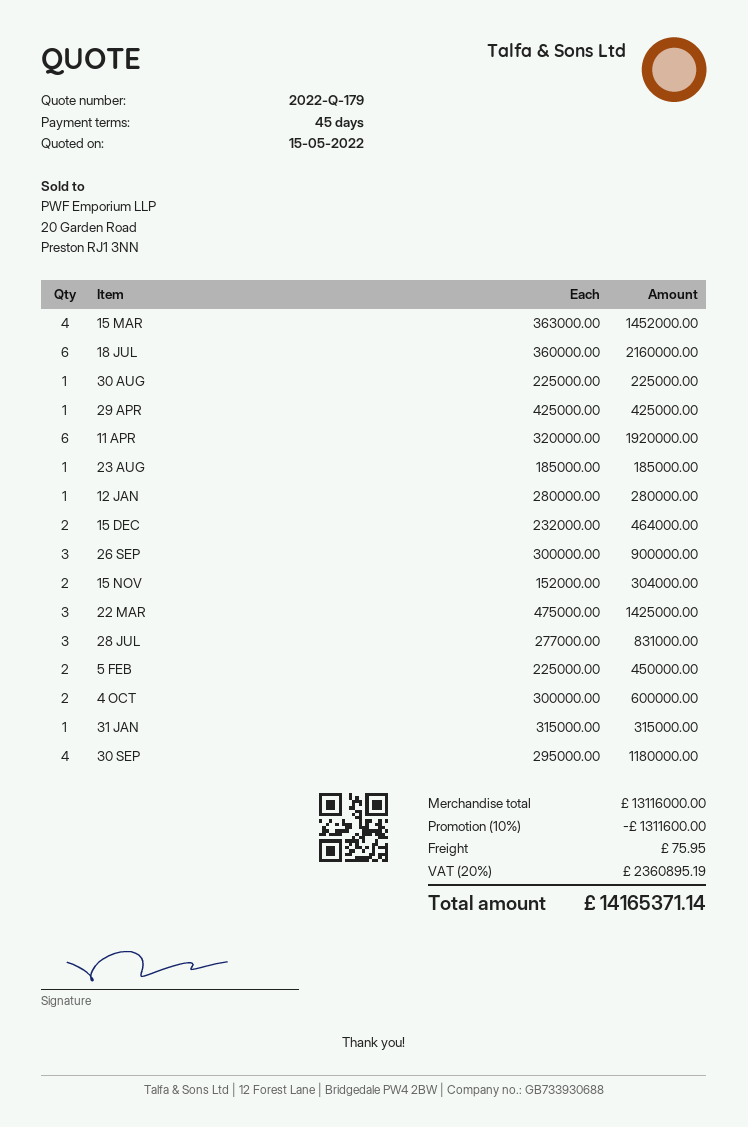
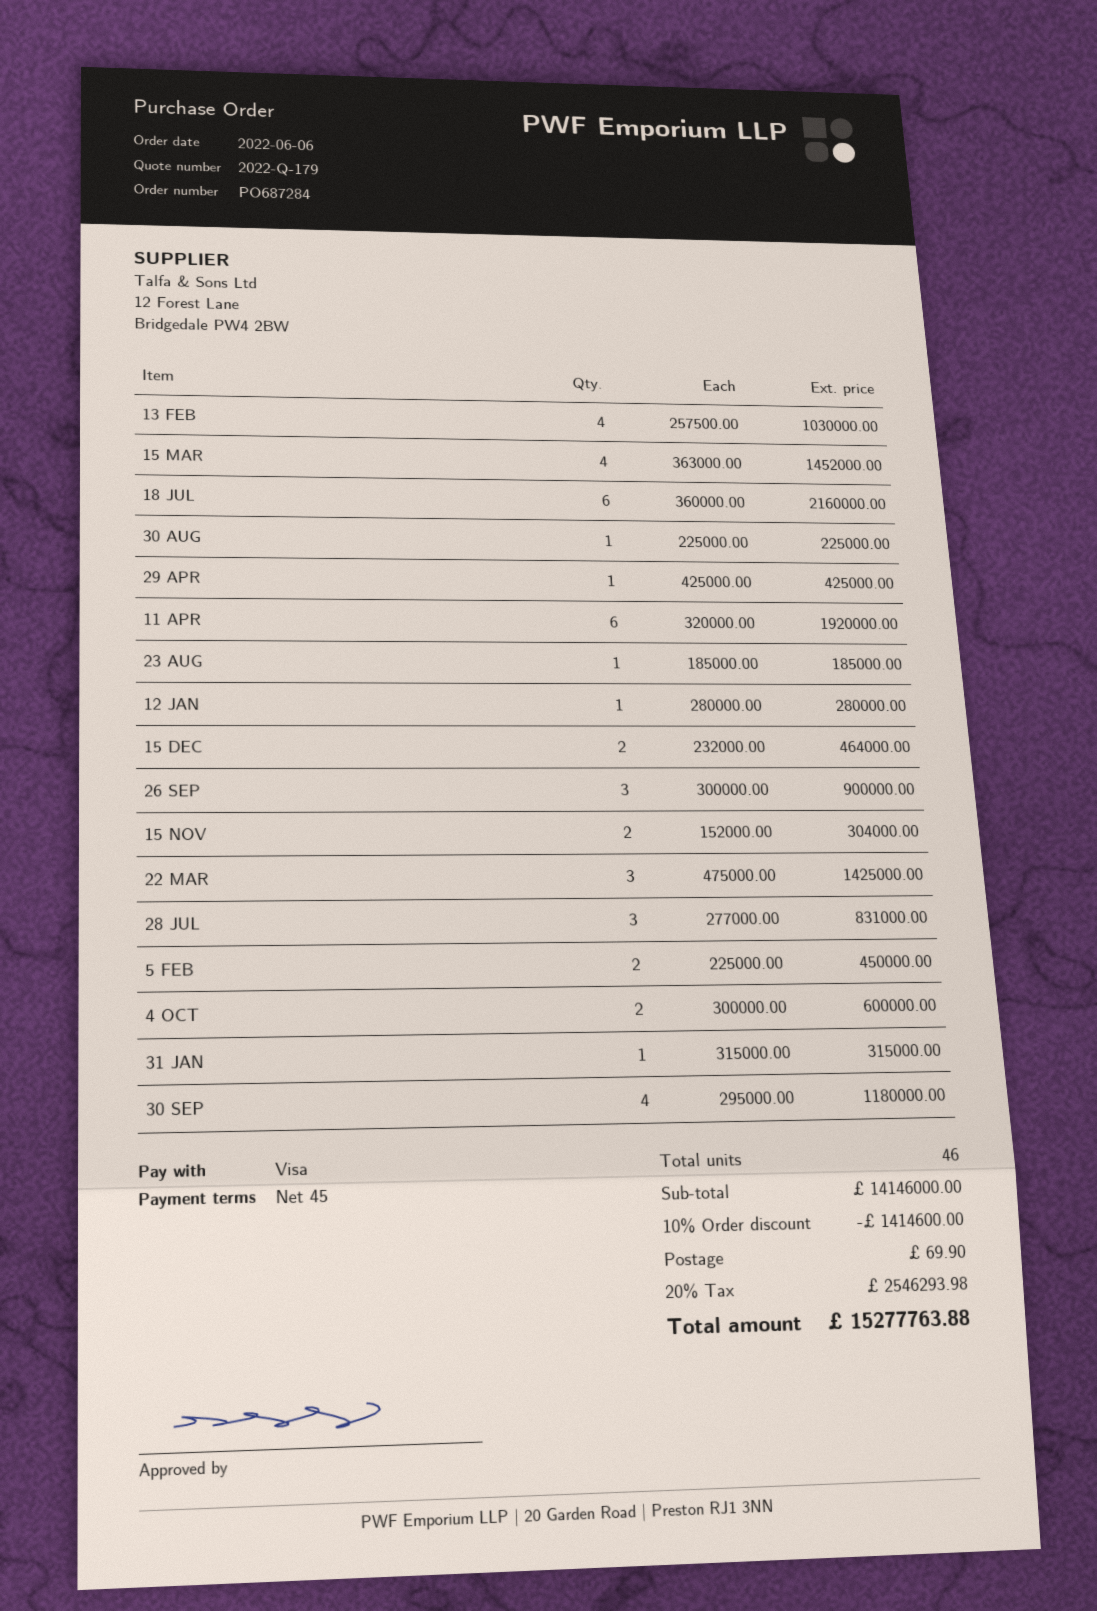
13 FEB: none -> 4 x 257500.00 = 1030000.00
subtotal: 13116000.00 -> 14146000.00
discount: 10% = 1311600.00 -> 10% = 1414600.00
shipping: 75.95 -> 69.90
tax: 20% = 2360895.19 -> 20% = 2546293.98
total: 14165371.14 -> 15277763.88

